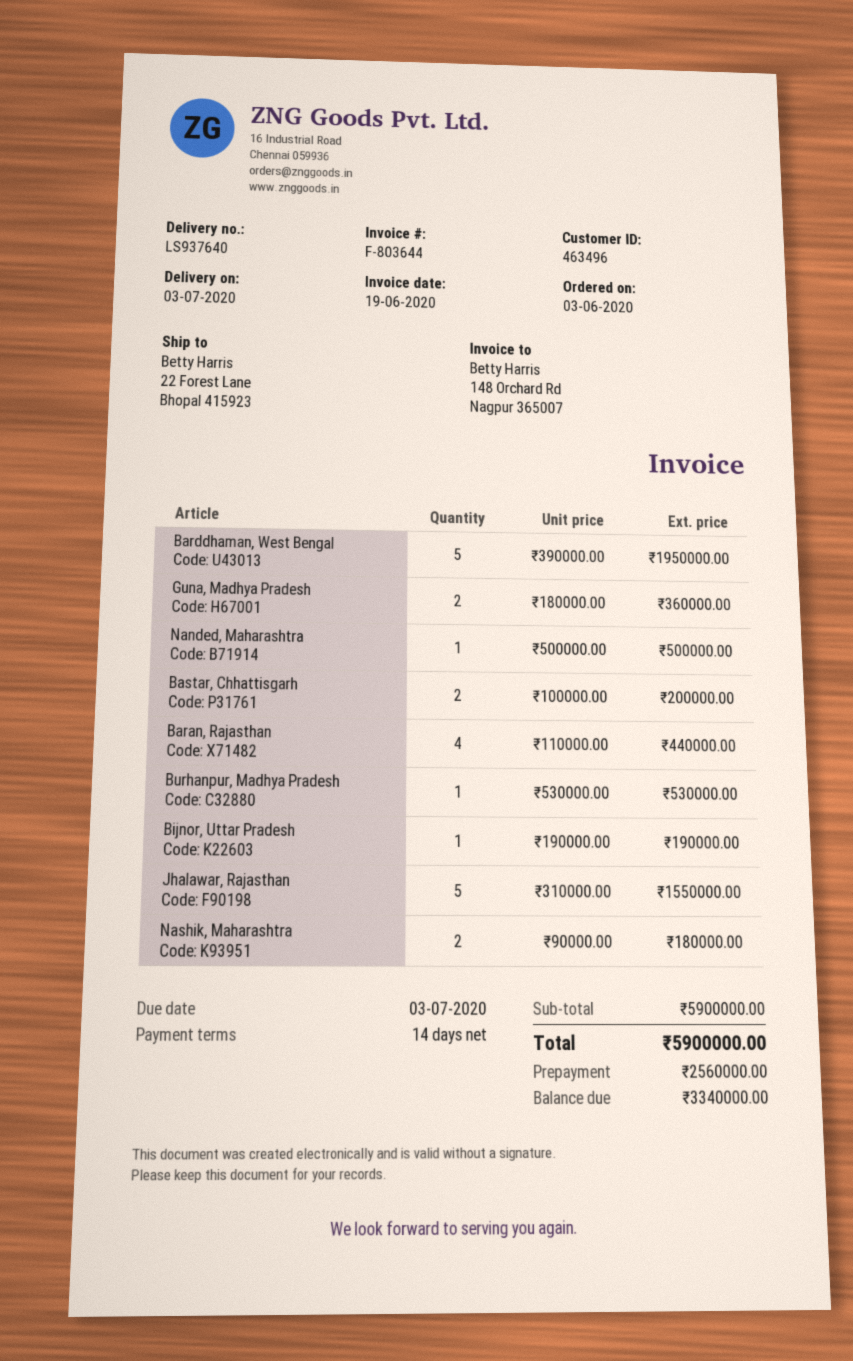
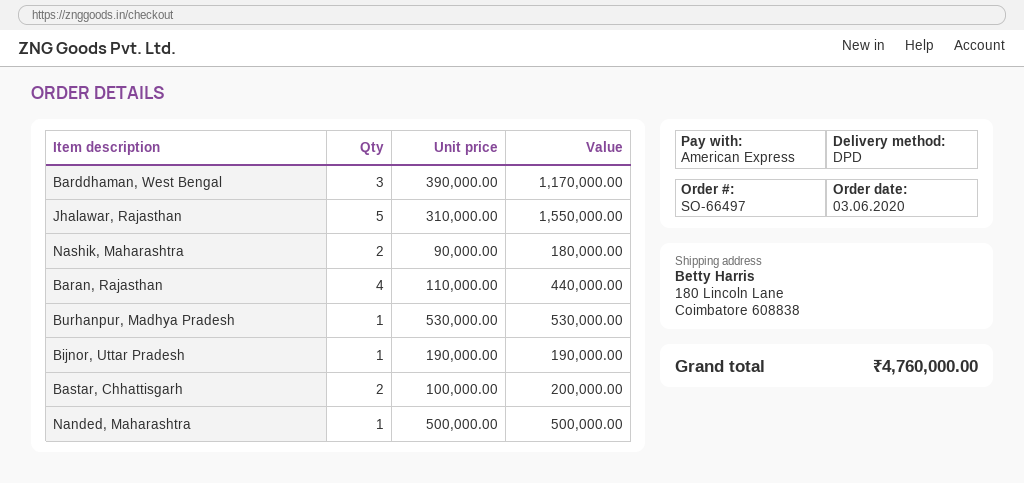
ship to: 22 Forest Lane, Bhopal 415923 -> 180 Lincoln Lane, Coimbatore 608838
Barddhaman, West Bengal: 5 x 390000.00 = 1950000.00 -> 3 x 390000.00 = 1170000.00
Guna, Madhya Pradesh: 2 x 180000.00 = 360000.00 -> none
total: 5900000.00 -> 4760000.00

